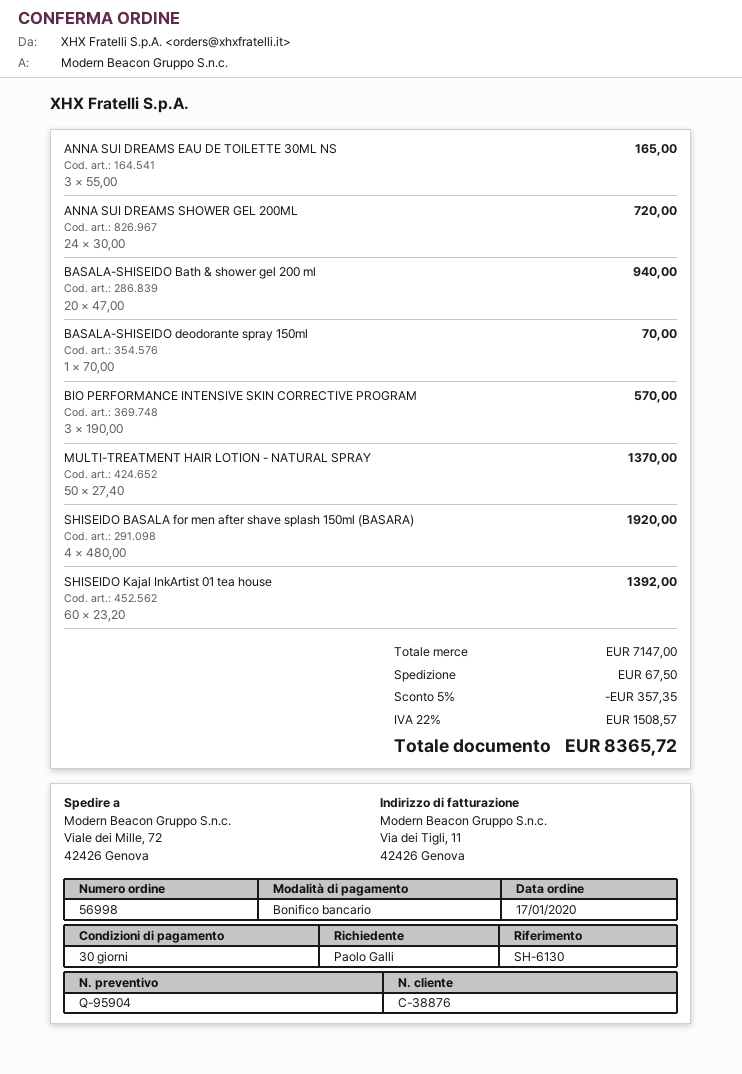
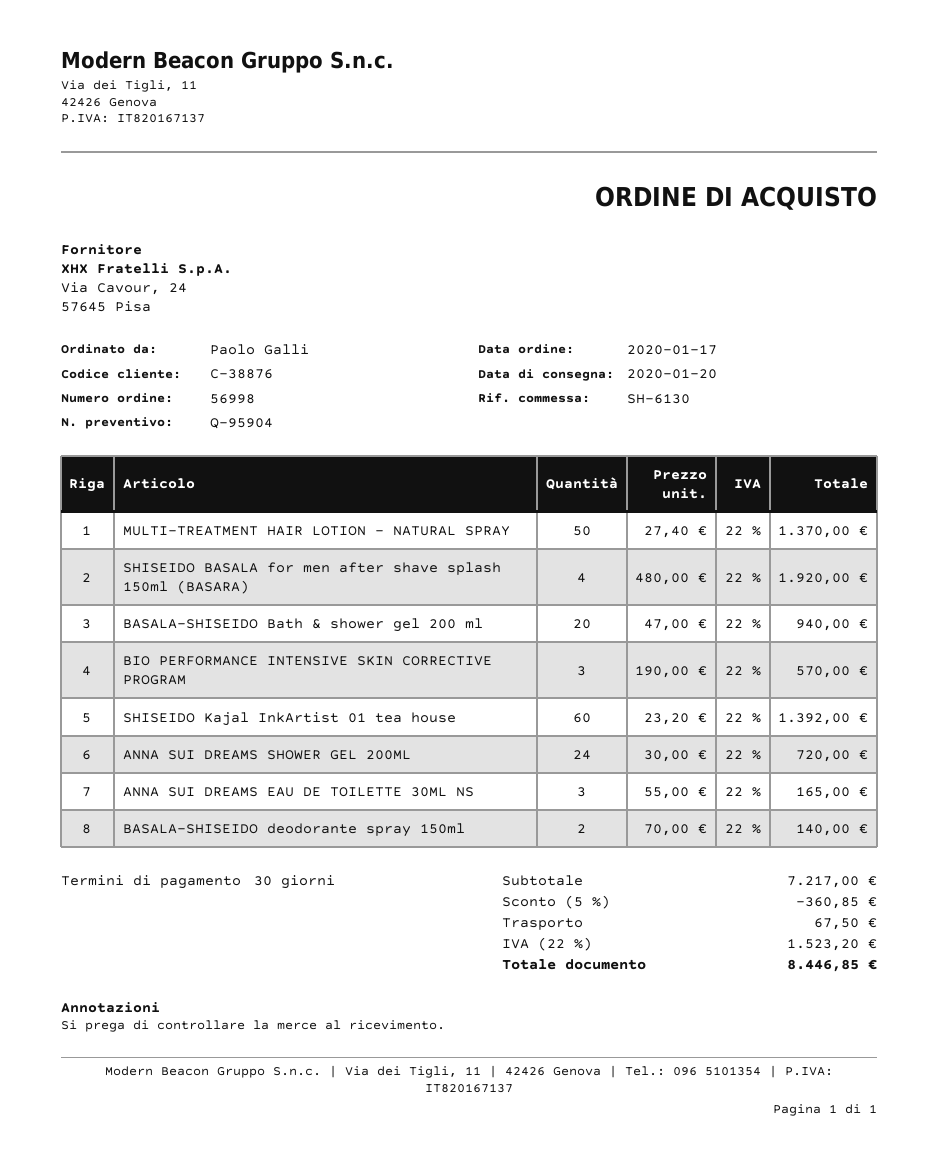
BASALA-SHISEIDO deodorante spray 150ml: 1 x 70.00 = 70.00 -> 2 x 70.00 = 140.00
subtotal: 7147.00 -> 7217.00
discount: 5% = 357.35 -> 5% = 360.85
tax: 22% = 1508.57 -> 22% = 1523.20
total: 8365.72 -> 8446.85

